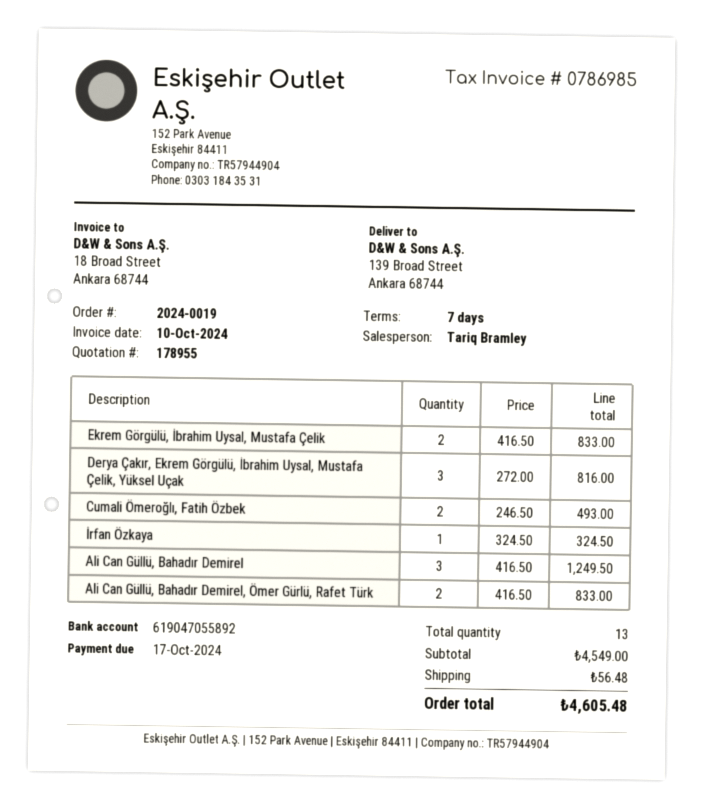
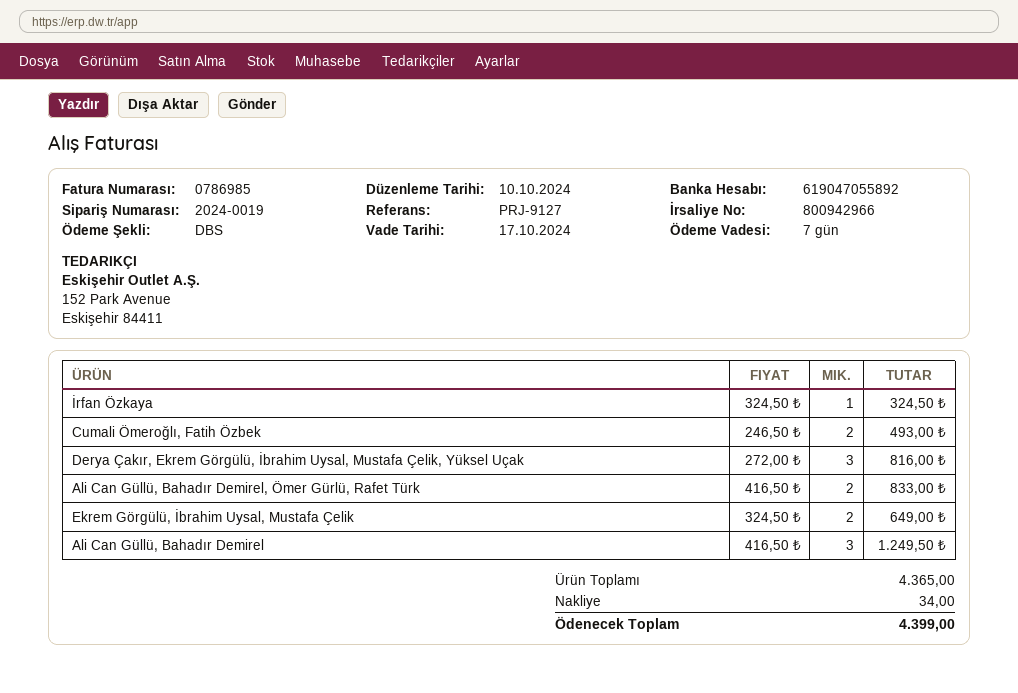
Ekrem Görgülü, İbrahim Uysal, Mustafa Çelik: 2 x 416.50 = 833.00 -> 2 x 324.50 = 649.00
subtotal: 4549.00 -> 4365.00
shipping: 56.48 -> 34.00
total: 4605.48 -> 4399.00

